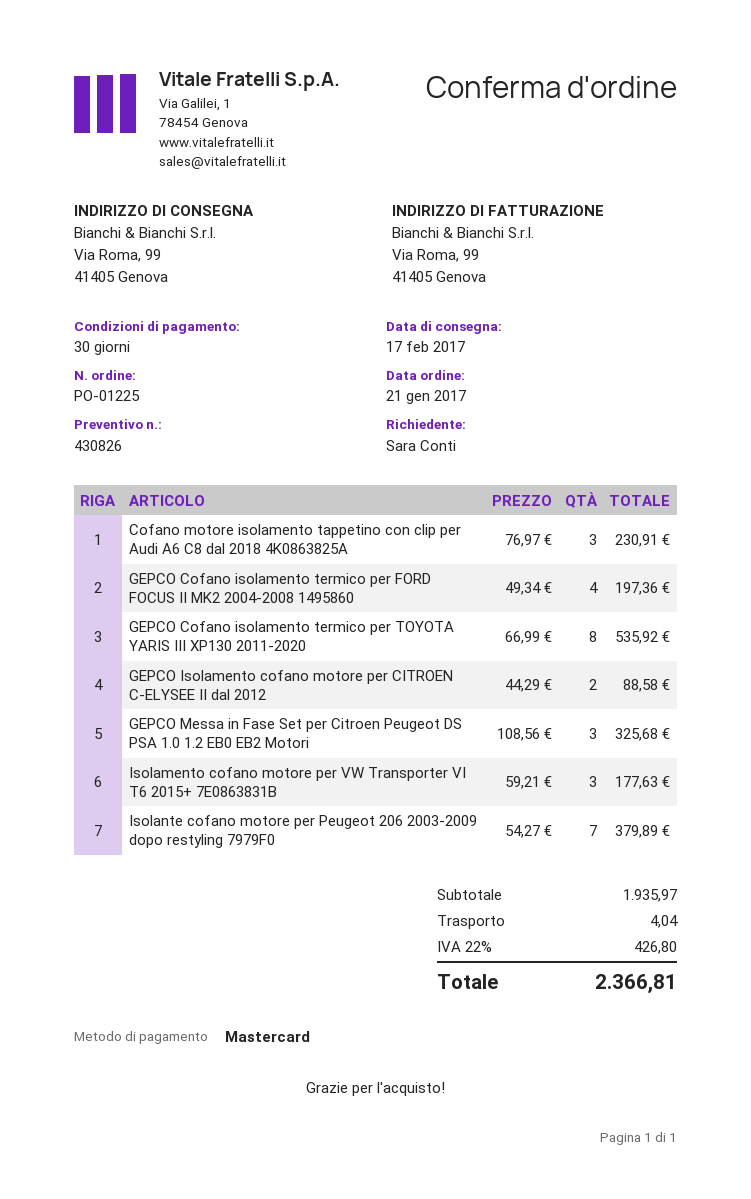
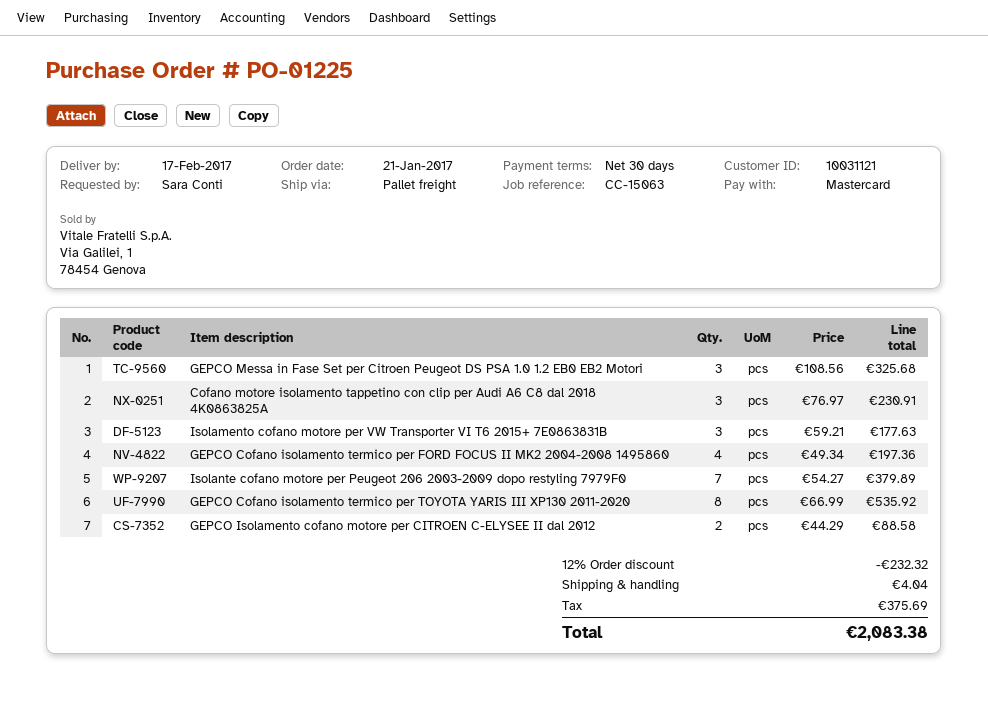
discount: none -> 12% = 232.32
tax: 426.80 -> 375.69
total: 2366.81 -> 2083.38

